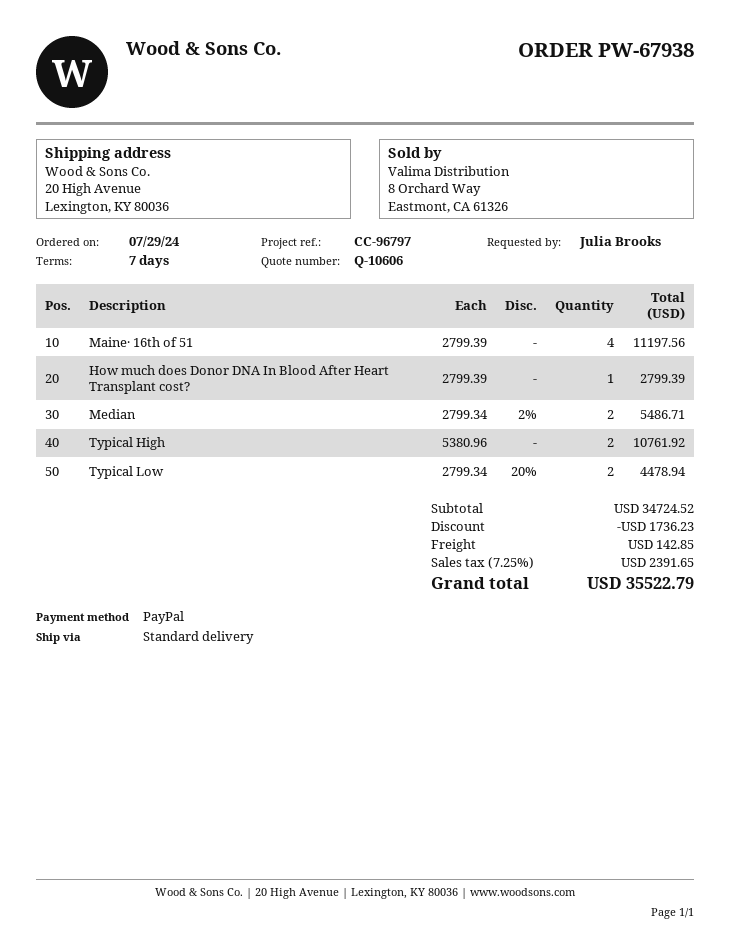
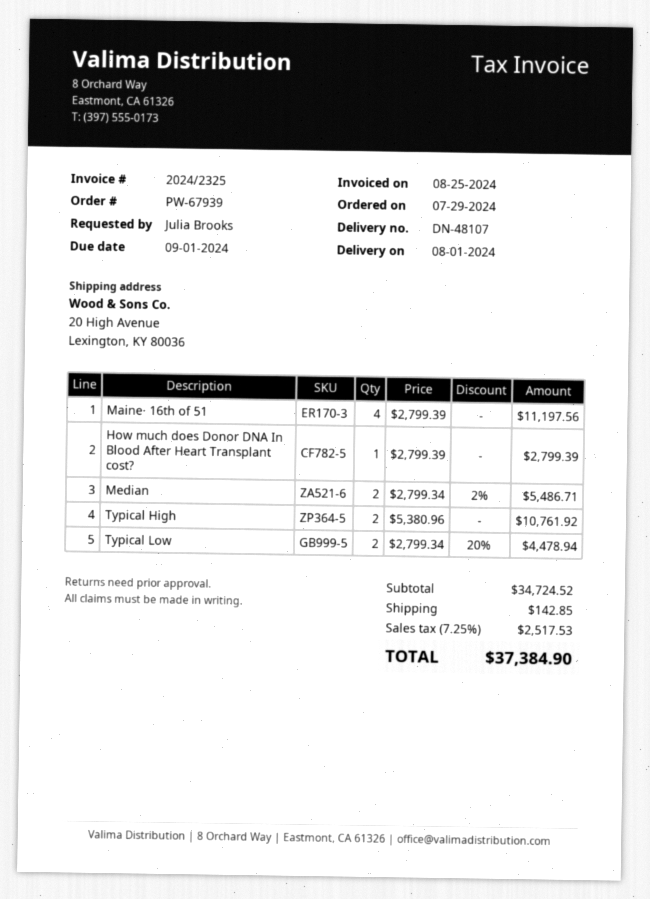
order number: PW-67938 -> PW-67939
discount: 1736.23 -> none
tax: 7.25% = 2391.65 -> 7.25% = 2517.53
total: 35522.79 -> 37384.90

